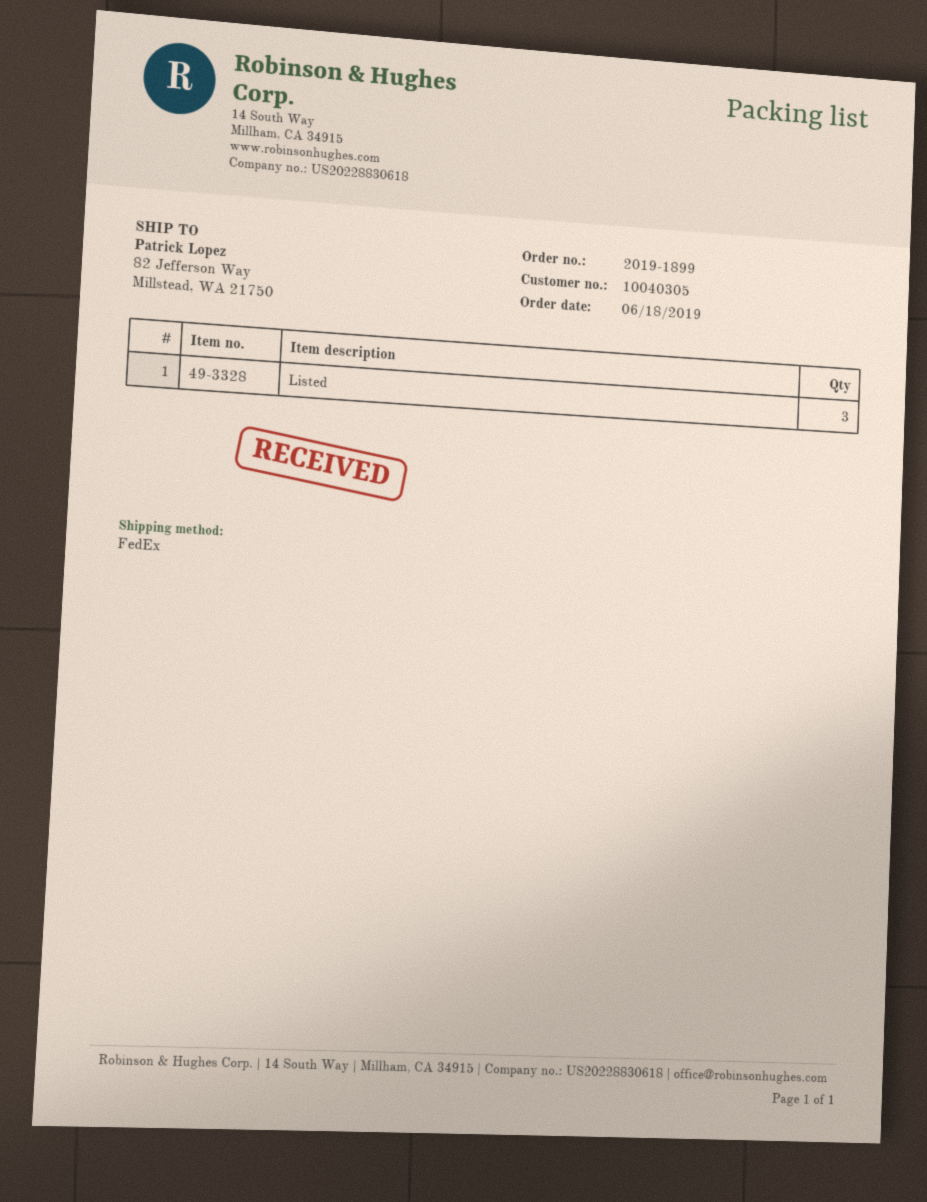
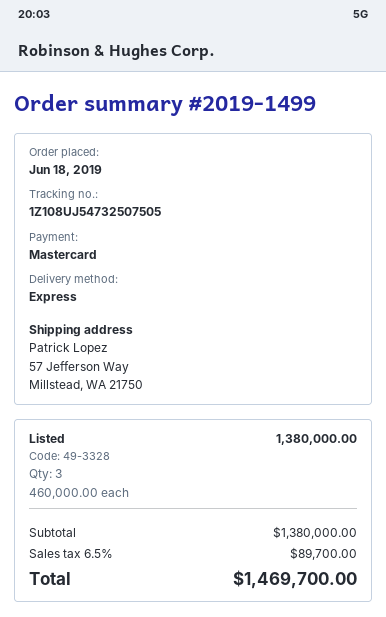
order number: 2019-1899 -> 2019-1499
shipping method: FedEx -> express
ship to: 82 Jefferson Way, Millstead, WA 21750 -> 57 Jefferson Way, Millstead, WA 21750

